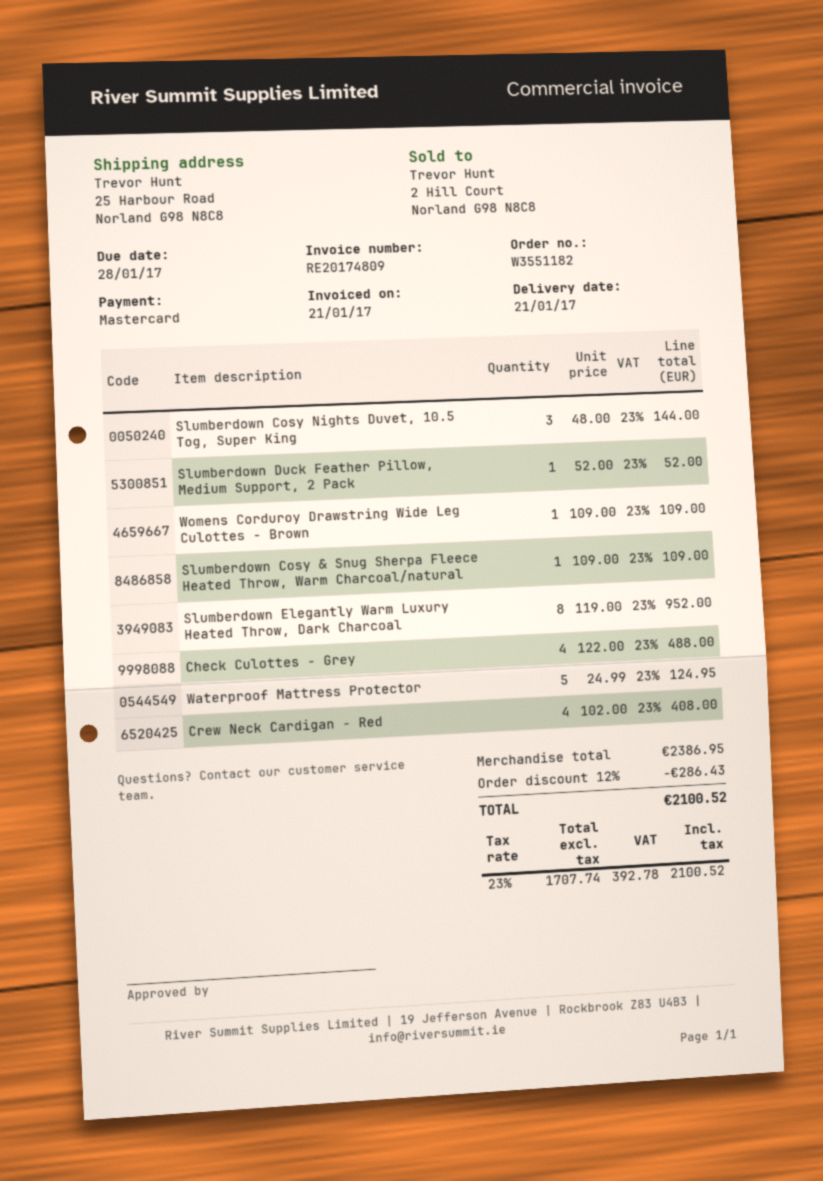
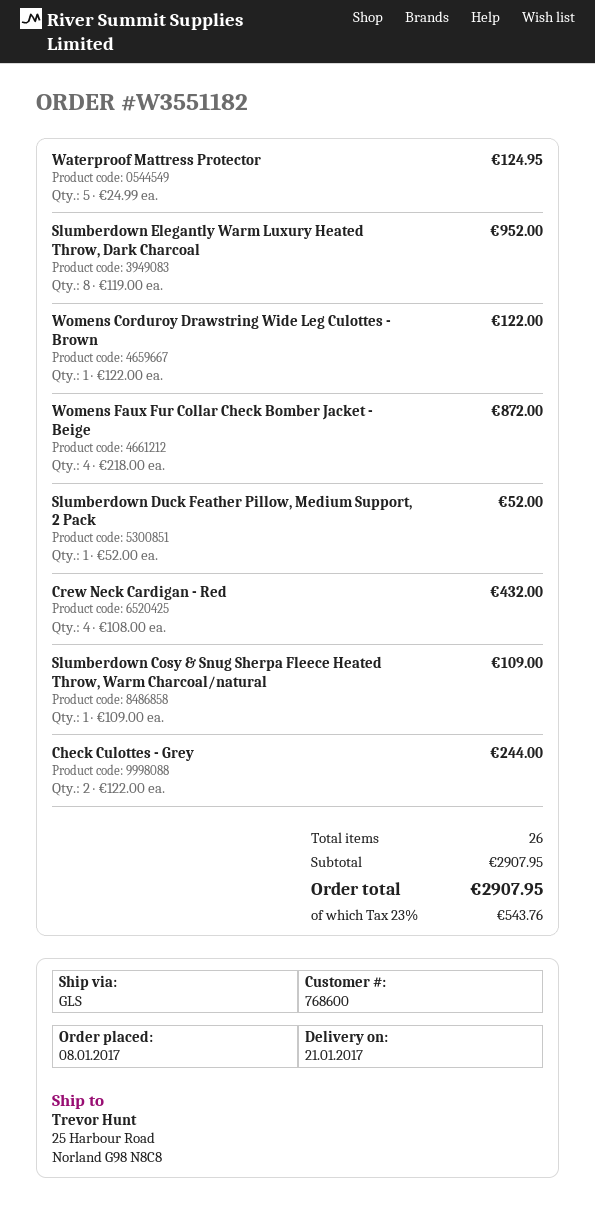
Slumberdown Cosy Nights Duvet, 10.5 Tog, Super King: 3 x 48.00 = 144.00 -> none
Womens Corduroy Drawstring Wide Leg Culottes - Brown: 1 x 109.00 = 109.00 -> 1 x 122.00 = 122.00
Check Culottes - Grey: 4 x 122.00 = 488.00 -> 2 x 122.00 = 244.00
Crew Neck Cardigan - Red: 4 x 102.00 = 408.00 -> 4 x 108.00 = 432.00
Womens Faux Fur Collar Check Bomber Jacket - Beige: none -> 4 x 218.00 = 872.00
subtotal: 2386.95 -> 2907.95
discount: 12% = 286.43 -> none
tax: 23% = 392.78 -> 23% = 543.76
total: 2100.52 -> 2907.95

